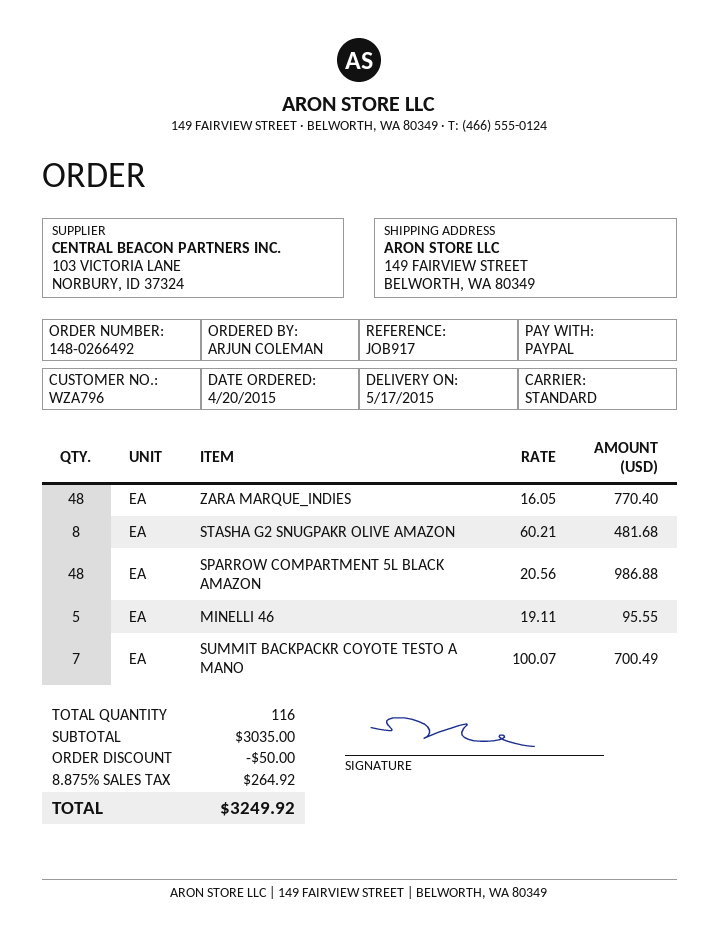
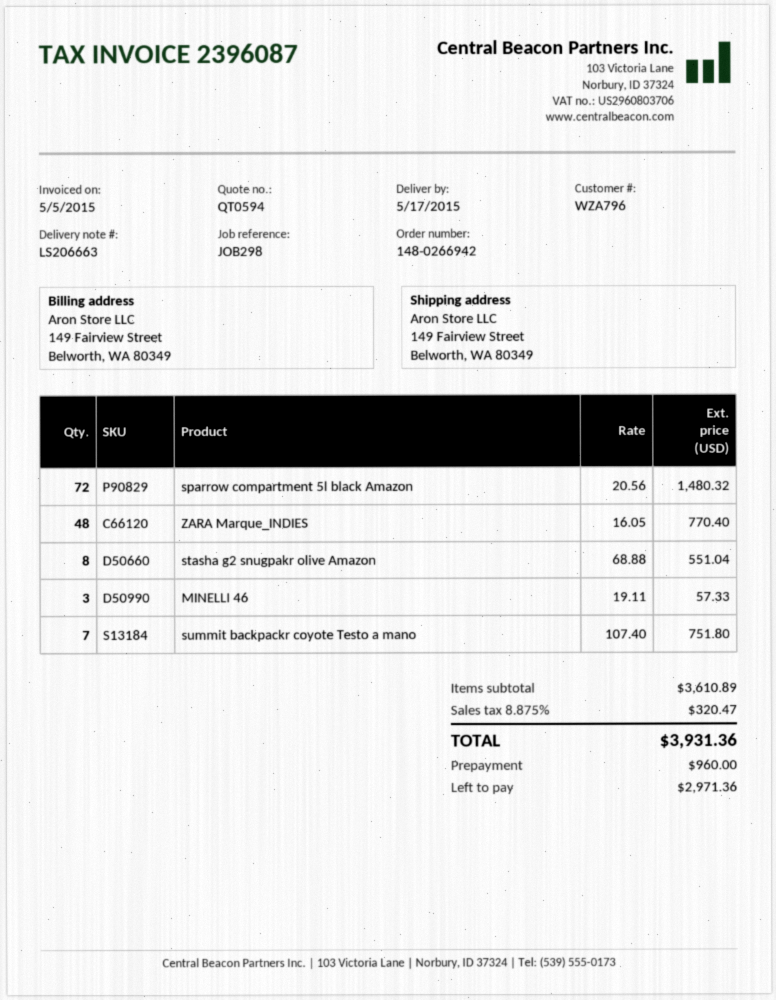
order number: 148-0266492 -> 148-0266942
reference: JOB917 -> JOB298
STASHA G2 SNUGPAKR OLIVE AMAZON: 8 x 60.21 = 481.68 -> 8 x 68.88 = 551.04
SPARROW COMPARTMENT 5L BLACK AMAZON: 48 x 20.56 = 986.88 -> 72 x 20.56 = 1480.32
MINELLI 46: 5 x 19.11 = 95.55 -> 3 x 19.11 = 57.33
SUMMIT BACKPACKR COYOTE TESTO A MANO: 7 x 100.07 = 700.49 -> 7 x 107.40 = 751.80
subtotal: 3035.00 -> 3610.89
discount: 50.00 -> none
tax: 8.875% = 264.92 -> 8.875% = 320.47
total: 3249.92 -> 3931.36

